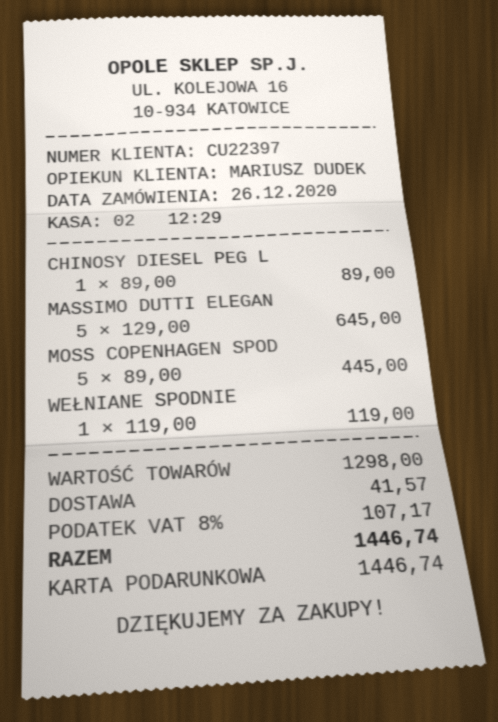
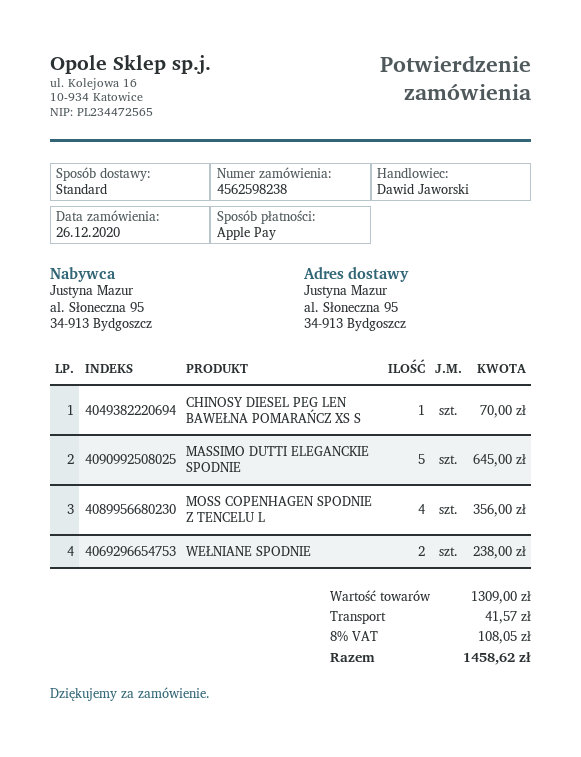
sales rep: MARIUSZ DUDEK -> Dawid Jaworski
payment method: gift card -> Apple Pay
CHINOSY DIESEL PEG L: 1 for 89.00 -> 1 for 70.00
MOSS COPENHAGEN SPOD: 5 for 445.00 -> 4 for 356.00
WEŁNIANE SPODNIE: 1 for 119.00 -> 2 for 238.00
subtotal: 1298.00 -> 1309.00
tax: 8% = 107.17 -> 8% = 108.05
total: 1446.74 -> 1458.62

